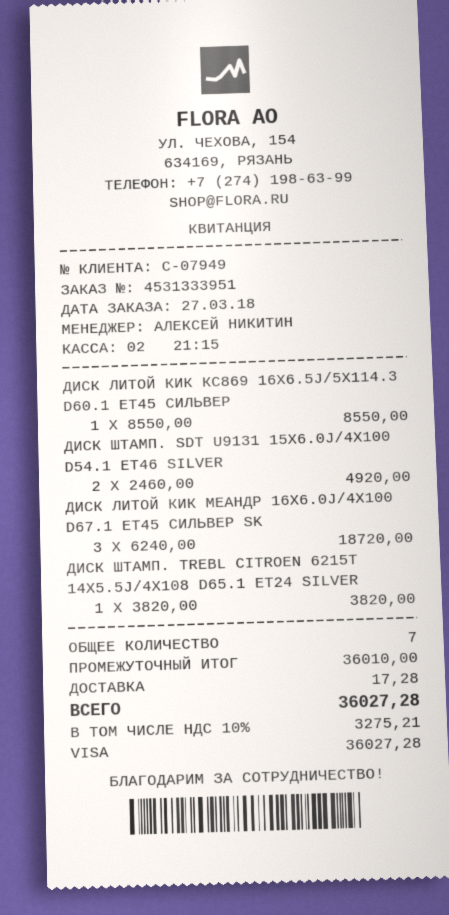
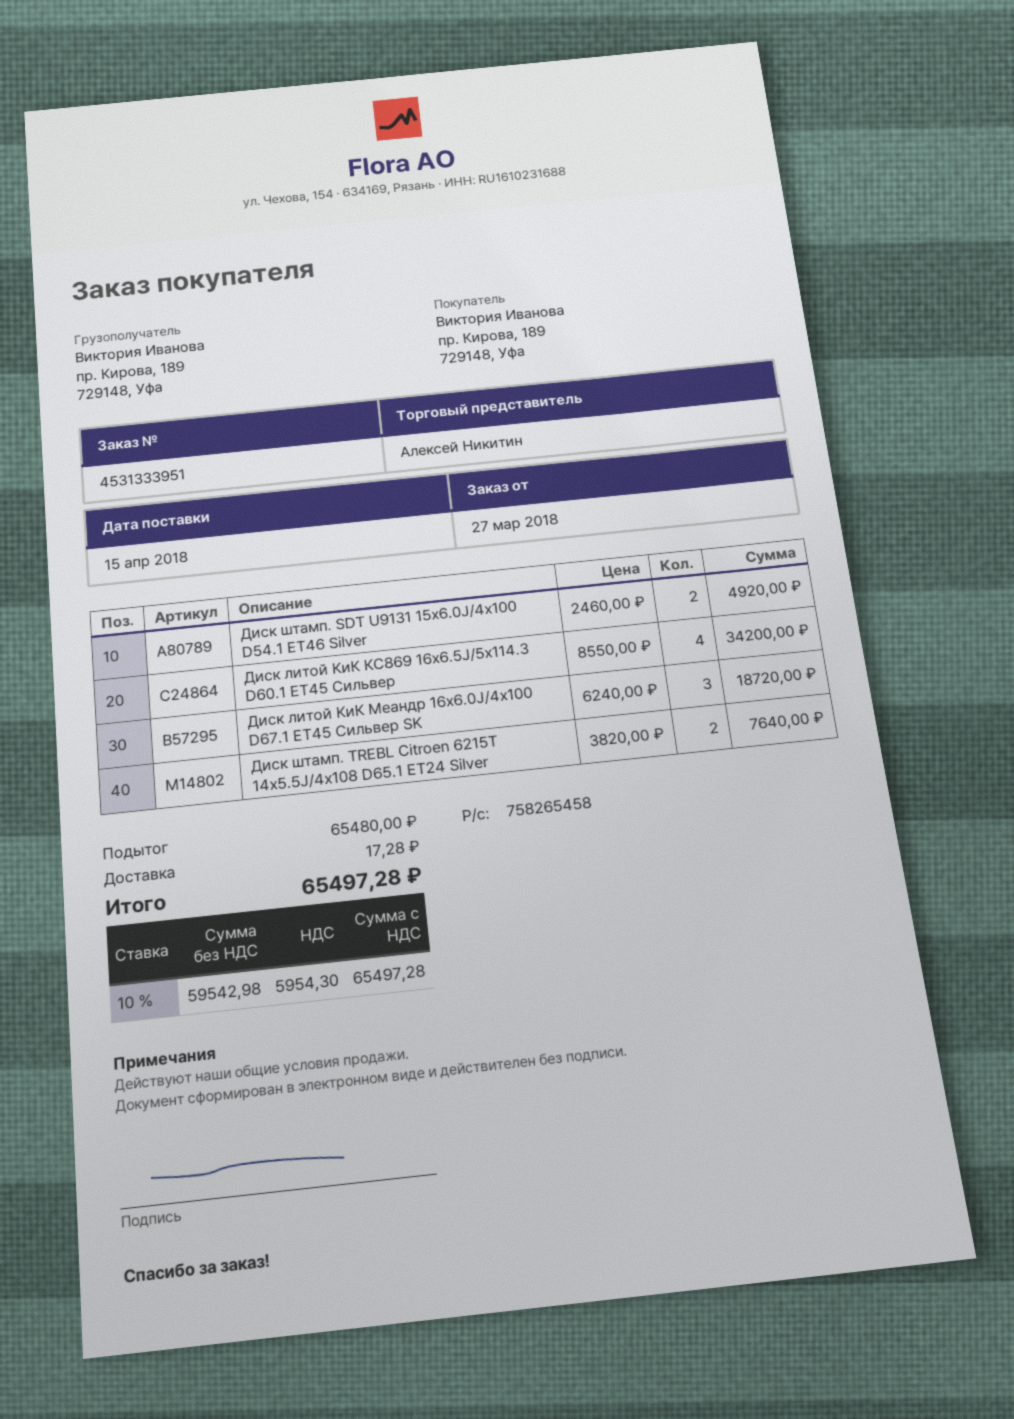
ДИСК ЛИТОЙ КИК КС869 16X6.5J/5X114.3 D60.1 ET45 СИЛЬВЕР: 1 x 8550.00 = 8550.00 -> 4 x 8550.00 = 34200.00
ДИСК ШТАМП. TREBL CITROEN 6215T 14X5.5J/4X108 D65.1 ET24 SILVER: 1 x 3820.00 = 3820.00 -> 2 x 3820.00 = 7640.00
subtotal: 36010.00 -> 65480.00
tax: 10% = 3275.21 -> 10% = 5954.30
total: 36027.28 -> 65497.28

